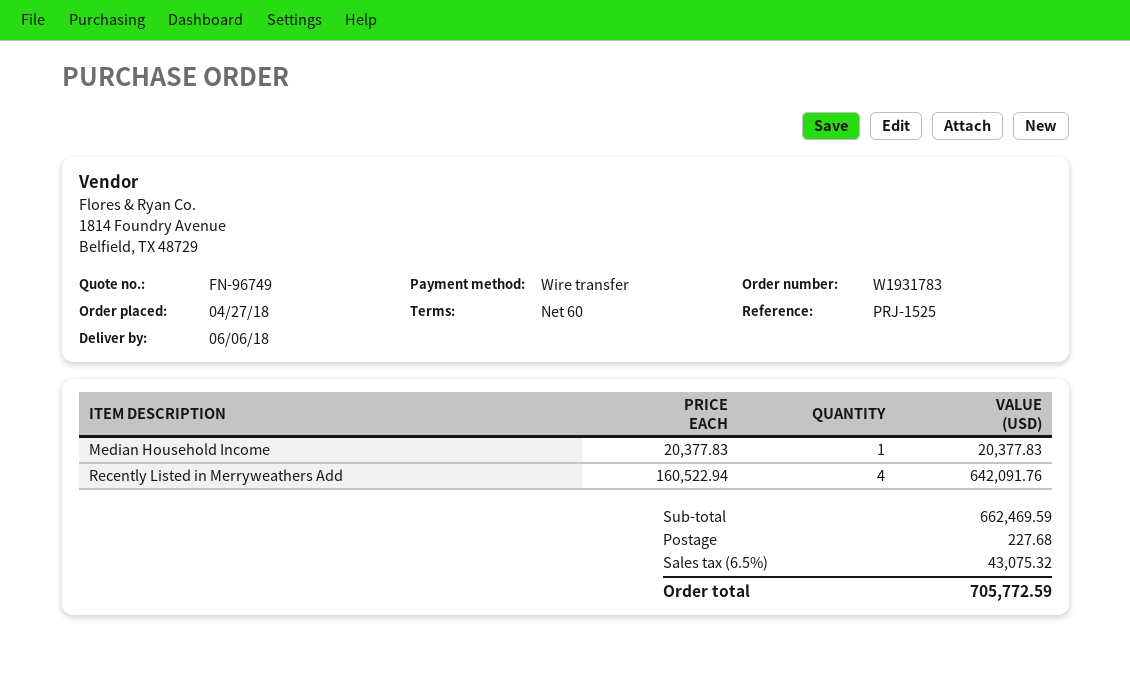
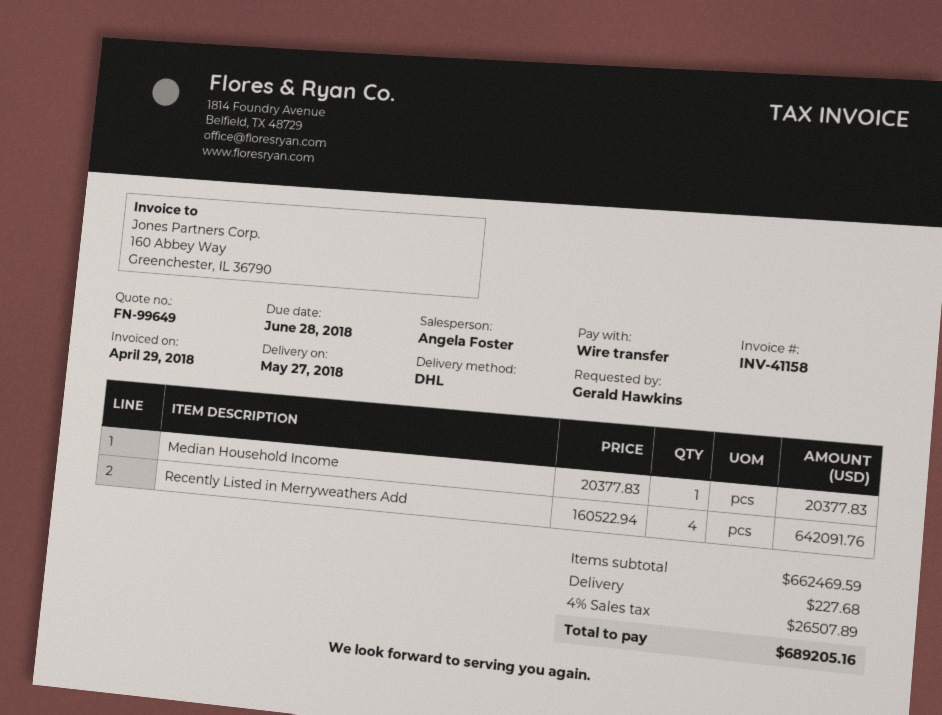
quote number: FN-96749 -> FN-99649
delivery date: 2018-06-06 -> 2018-05-27
tax: 6.5% = 43075.32 -> 4% = 26507.89
total: 705772.59 -> 689205.16

